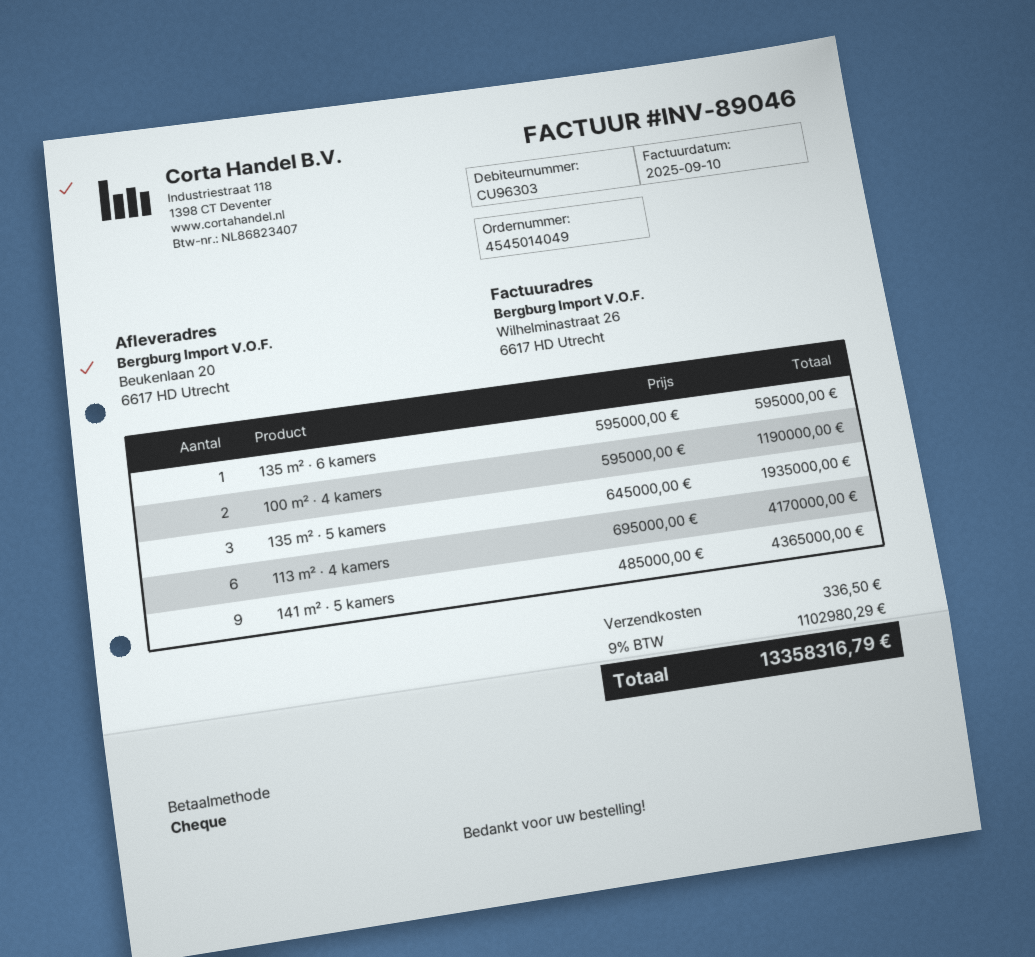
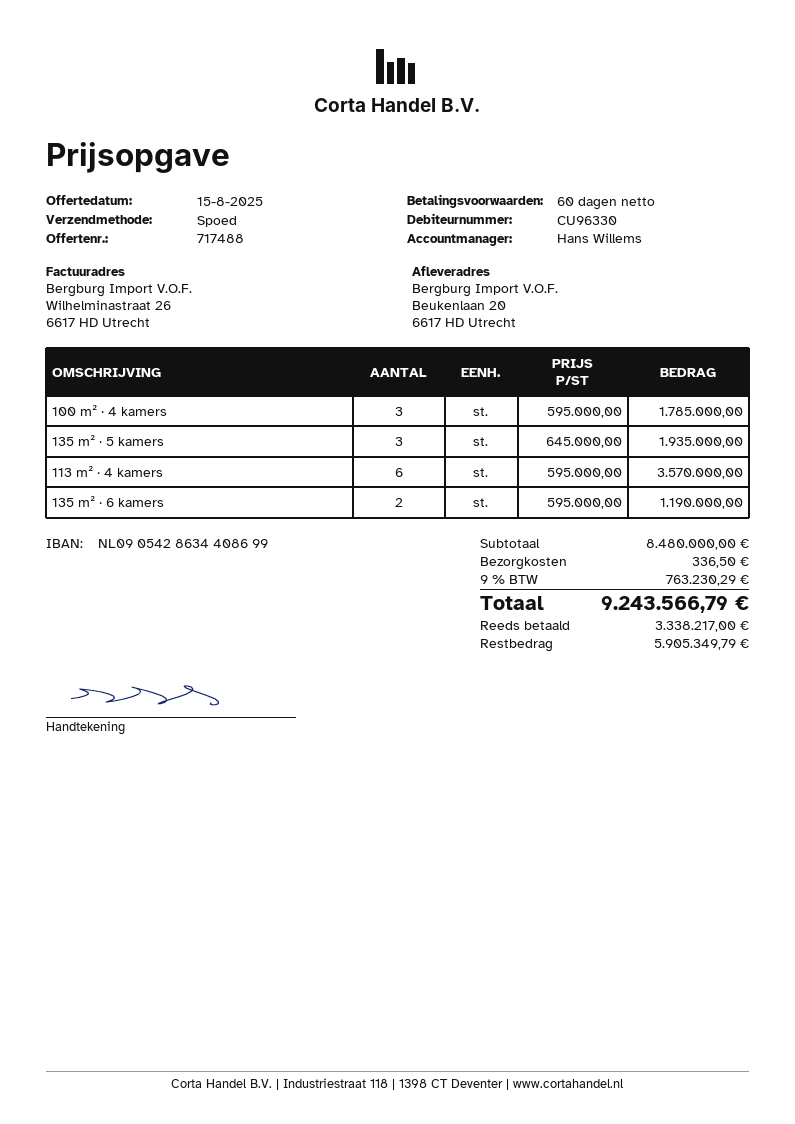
customer number: CU96303 -> CU96330
135 m² · 6 kamers: 1 x 595000.00 = 595000.00 -> 2 x 595000.00 = 1190000.00
100 m² · 4 kamers: 2 x 595000.00 = 1190000.00 -> 3 x 595000.00 = 1785000.00
113 m² · 4 kamers: 6 x 695000.00 = 4170000.00 -> 6 x 595000.00 = 3570000.00
141 m² · 5 kamers: 9 x 485000.00 = 4365000.00 -> none
tax: 9% = 1102980.29 -> 9% = 763230.29
total: 13358316.79 -> 9243566.79

